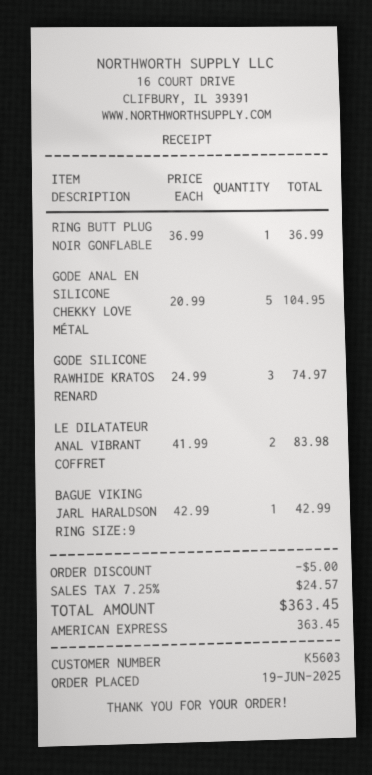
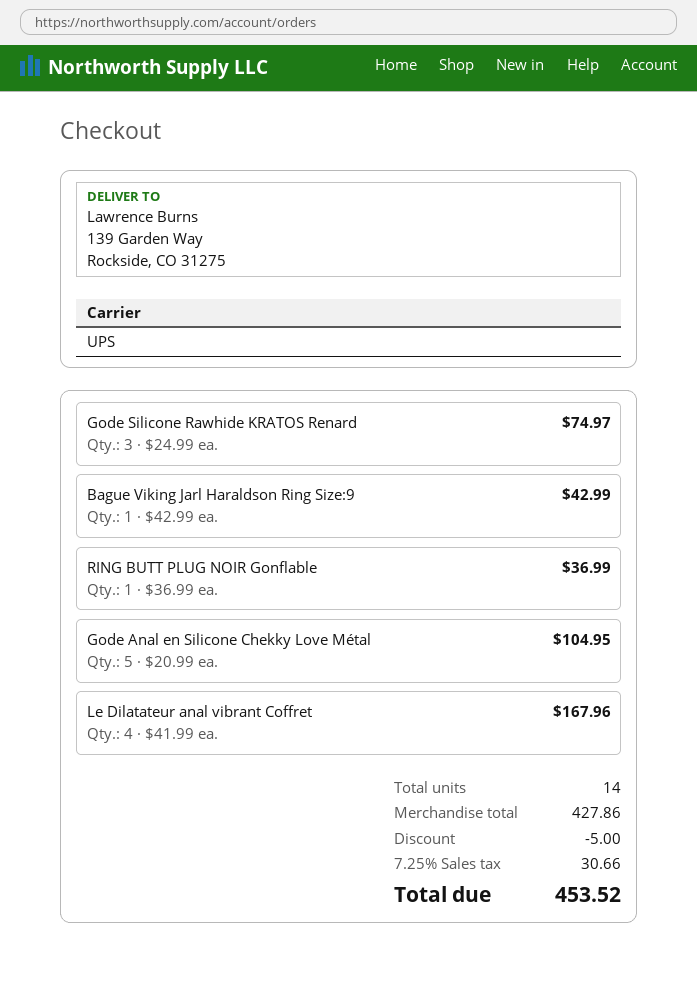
LE DILATATEUR ANAL VIBRANT COFFRET: 2 x 41.99 = 83.98 -> 4 x 41.99 = 167.96
tax: 7.25% = 24.57 -> 7.25% = 30.66
total: 363.45 -> 453.52

